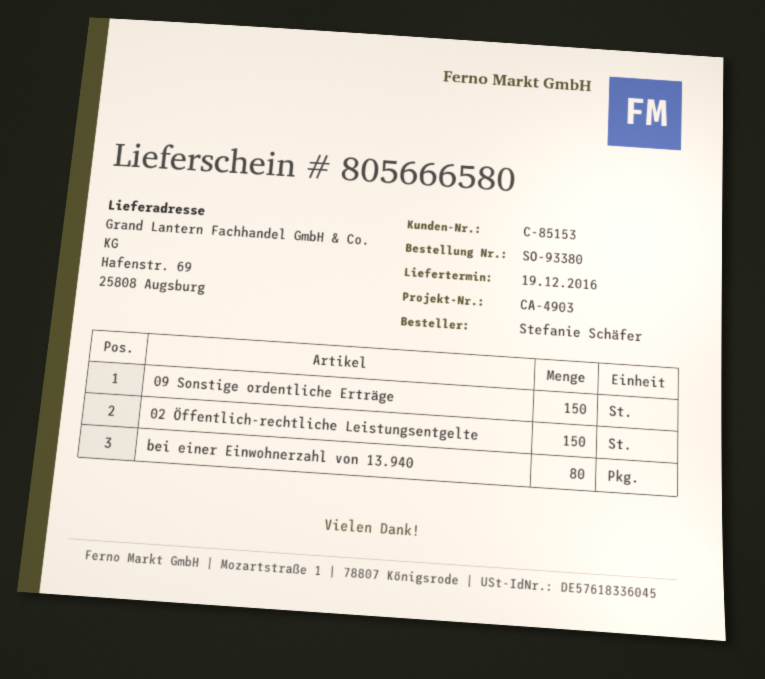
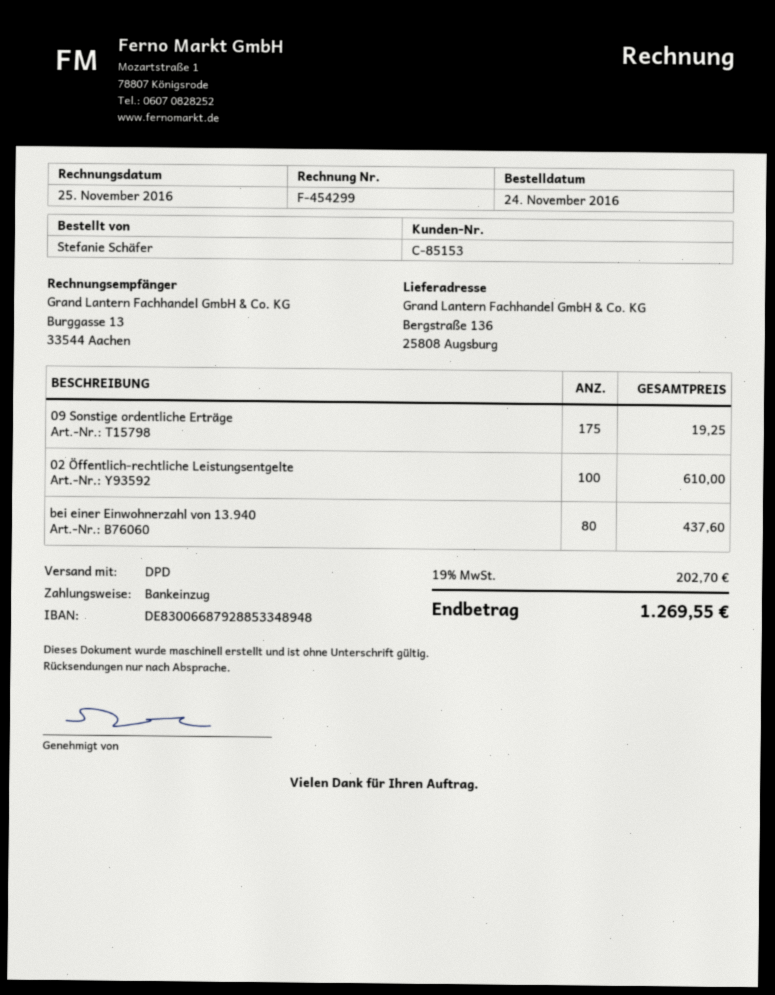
ship to: Hafenstr. 69, 25808 Augsburg -> Bergstraße 136, 25808 Augsburg
09 Sonstige ordentliche Erträge: 150 -> 175
02 Öffentlich-rechtliche Leistungsentgelte: 150 -> 100

